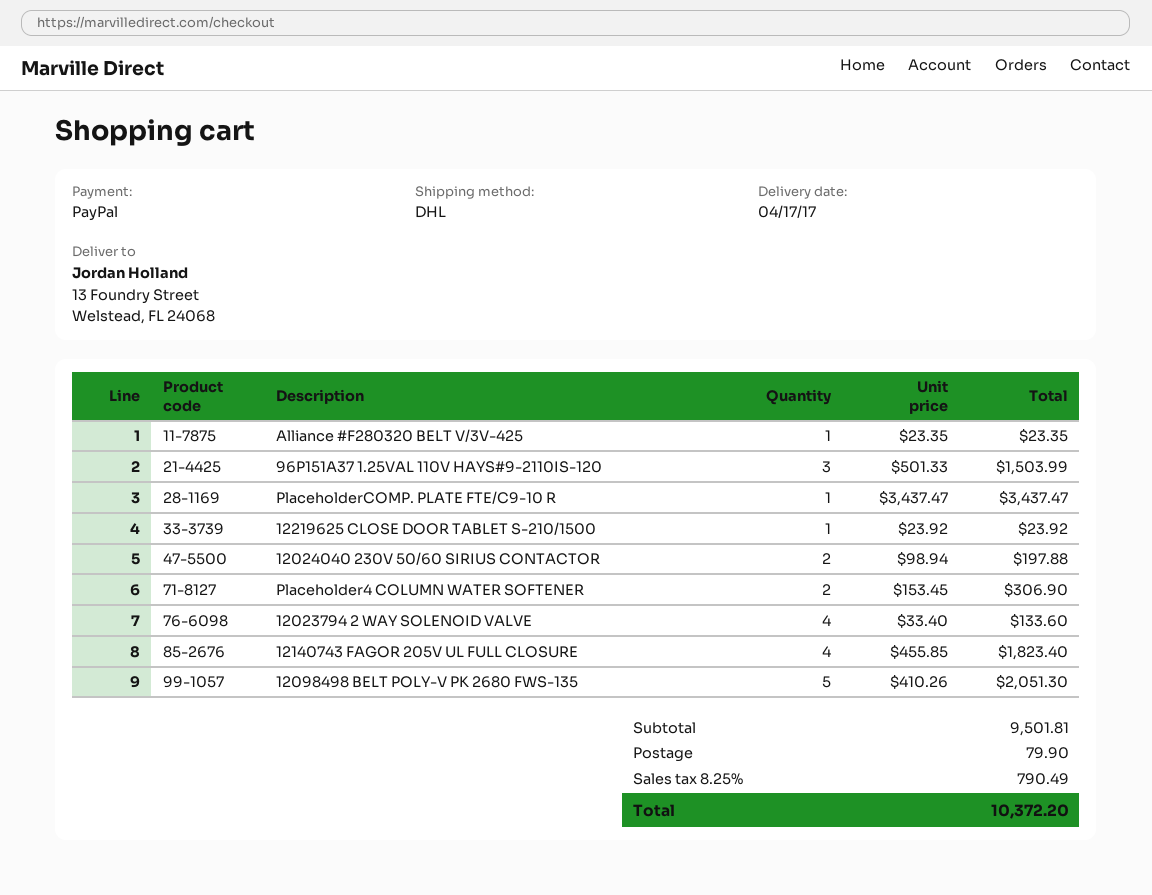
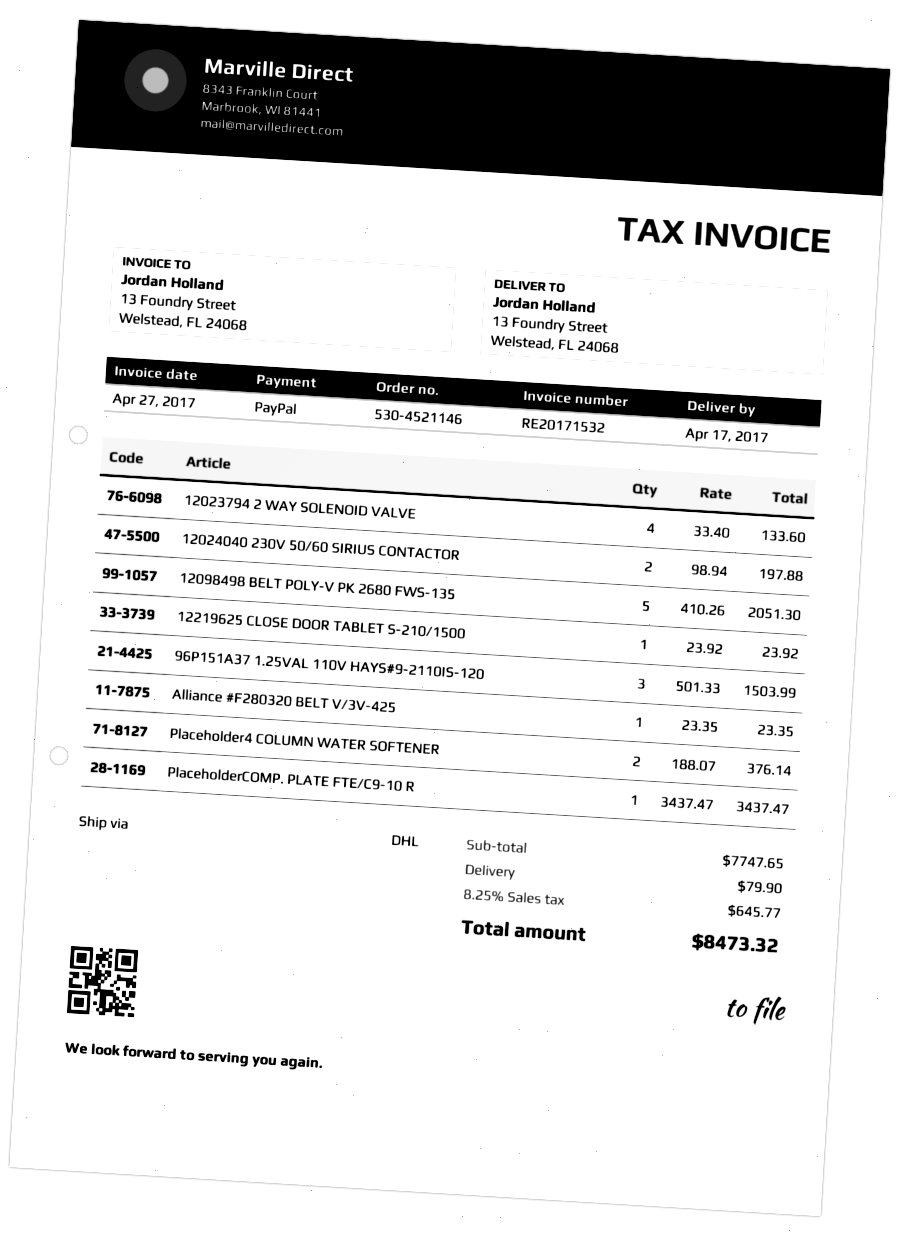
Placeholder4 COLUMN WATER SOFTENER: 2 x 153.45 = 306.90 -> 2 x 188.07 = 376.14
12140743 FAGOR 205V UL FULL CLOSURE: 4 x 455.85 = 1823.40 -> none
subtotal: 9501.81 -> 7747.65
tax: 8.25% = 790.49 -> 8.25% = 645.77
total: 10372.20 -> 8473.32

